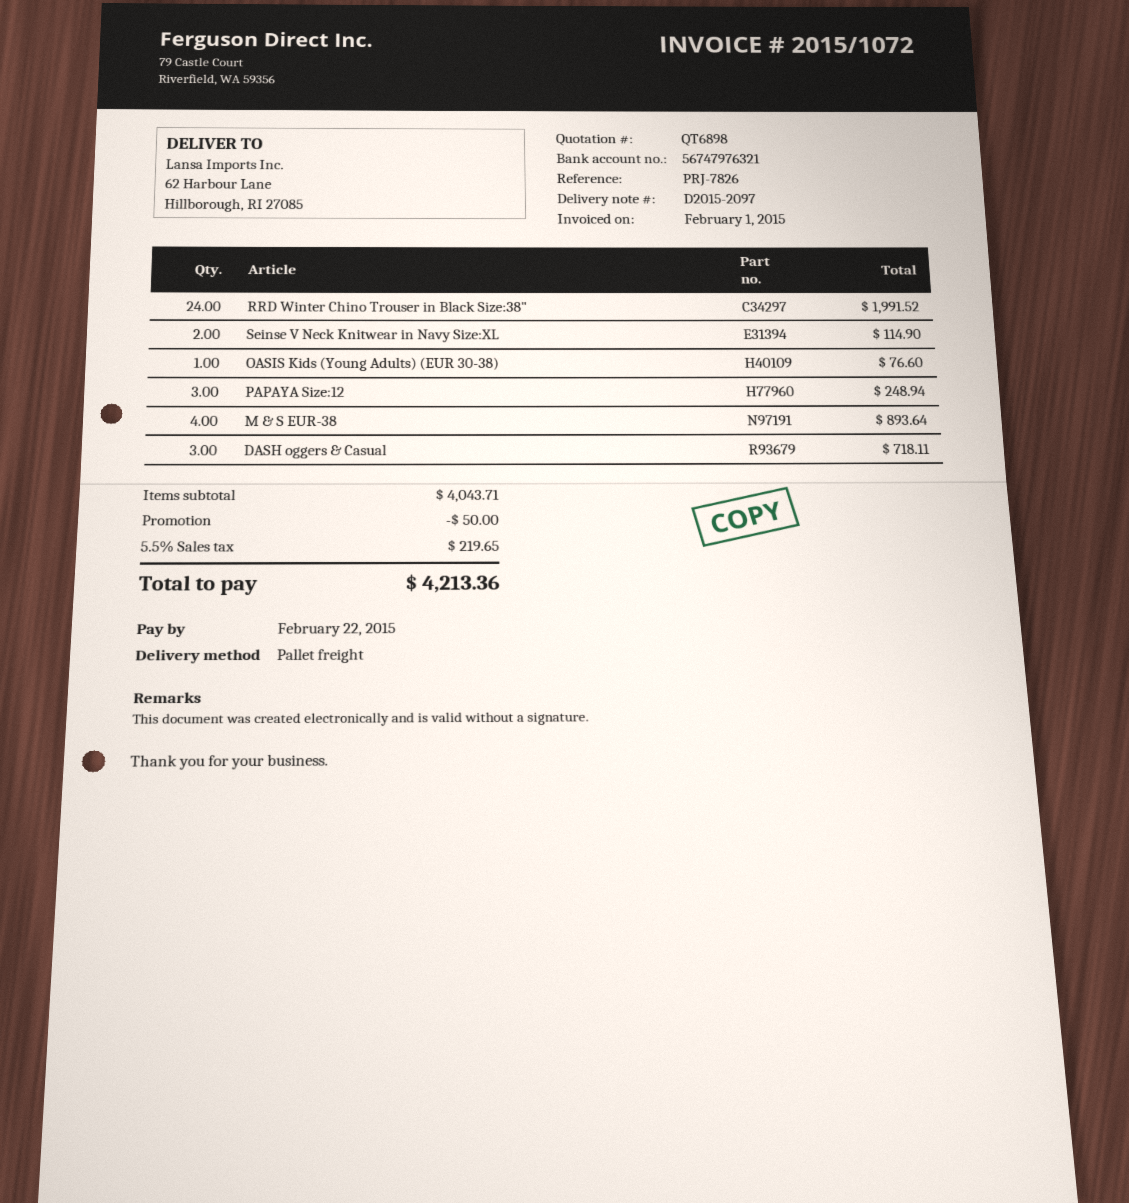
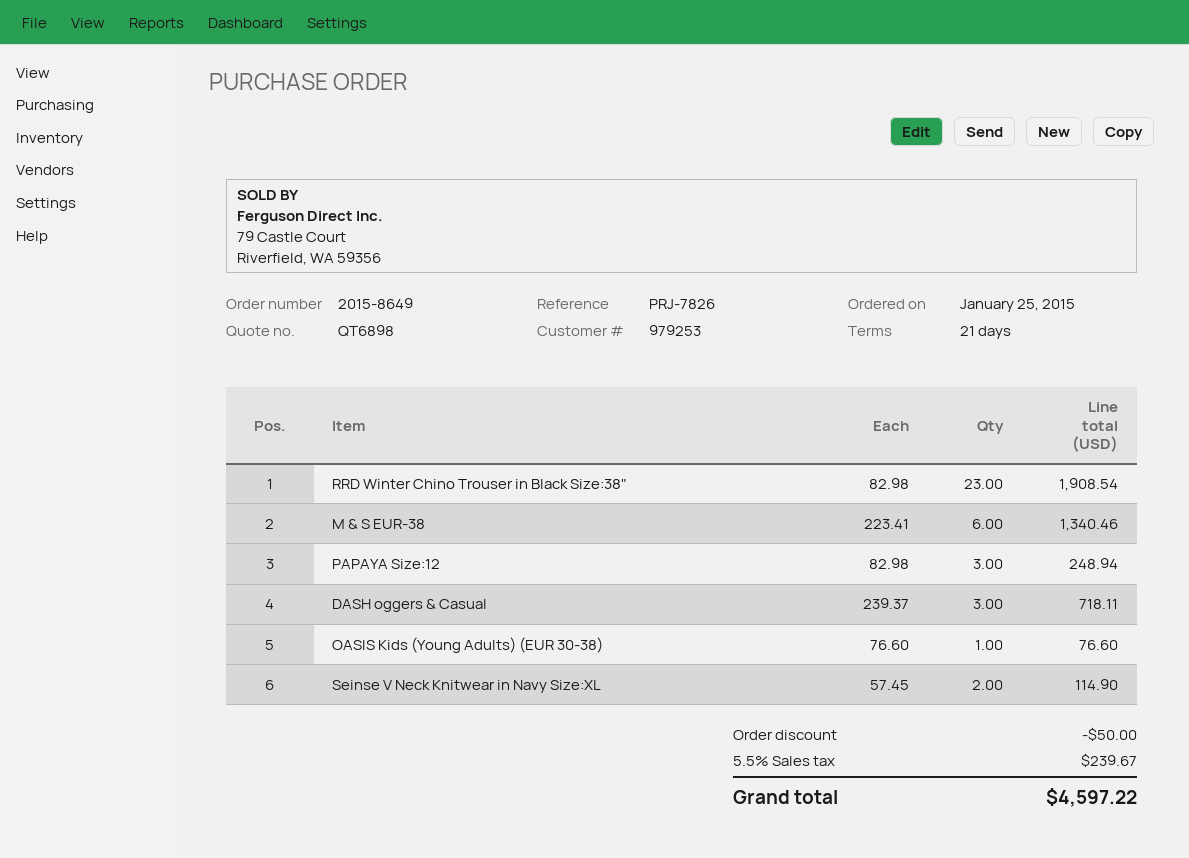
RRD Winter Chino Trouser in Black Size:38": 24 for 1991.52 -> 23 for 1908.54
M & S EUR-38: 4 for 893.64 -> 6 for 1340.46
tax: 5.5% = 219.65 -> 5.5% = 239.67
total: 4213.36 -> 4597.22

